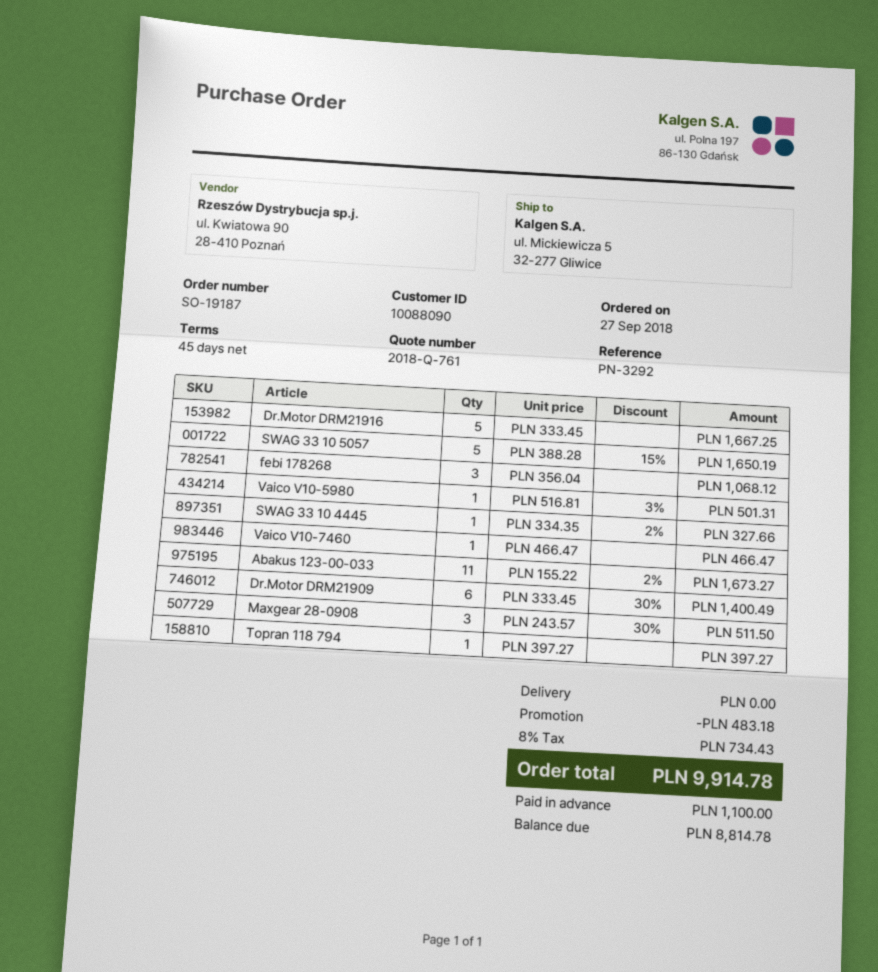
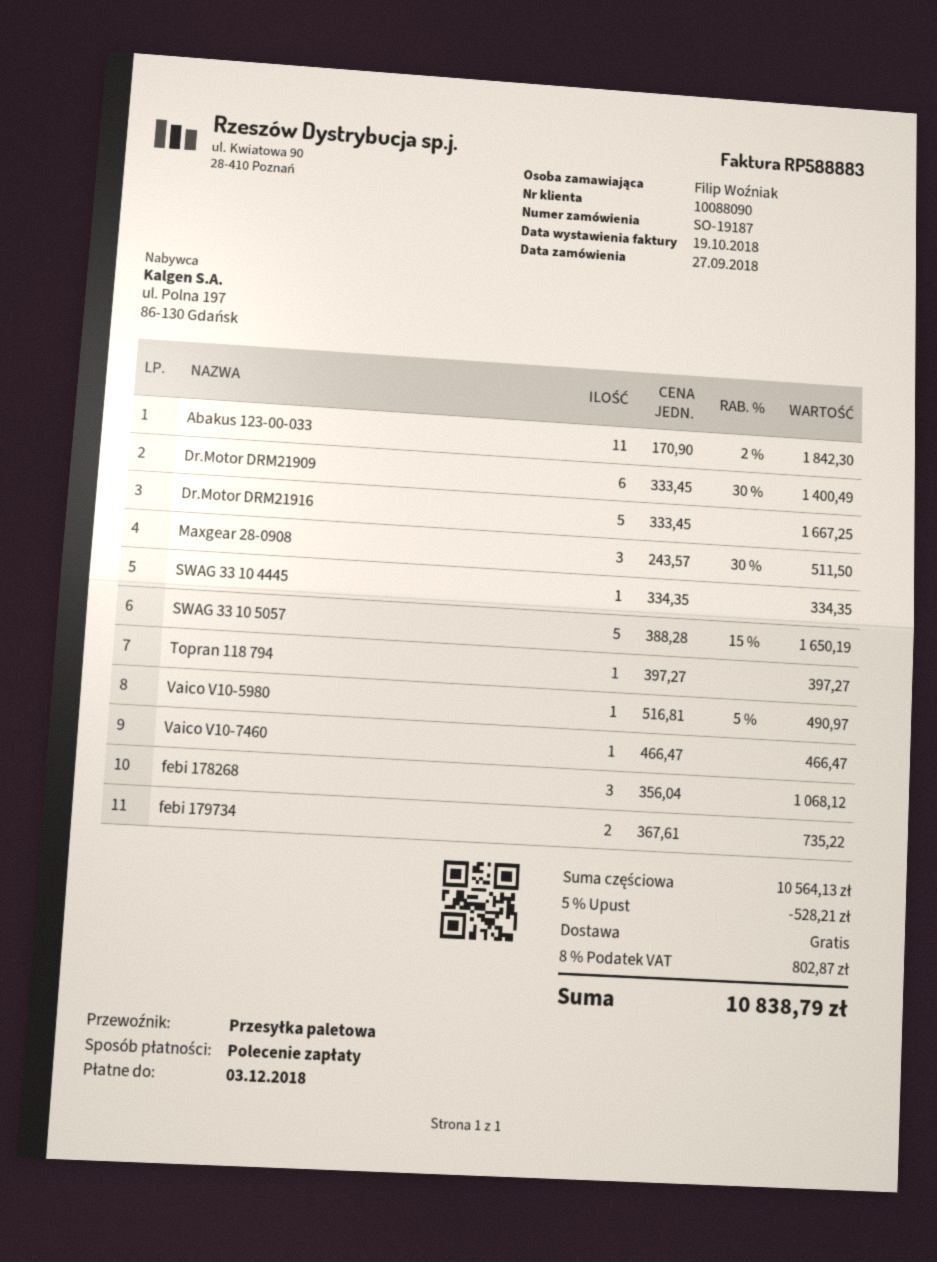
Vaico V10-5980: 1 x 516.81 - 3% = 501.31 -> 1 x 516.81 - 5% = 490.97
SWAG 33 10 4445: 1 x 334.35 - 2% = 327.66 -> 1 x 334.35 = 334.35
Abakus 123-00-033: 11 x 155.22 - 2% = 1673.27 -> 11 x 170.90 - 2% = 1842.30
febi 179734: none -> 2 x 367.61 = 735.22
discount: 483.18 -> 528.21
tax: 8% = 734.43 -> 8% = 802.87
total: 9914.78 -> 10838.79

